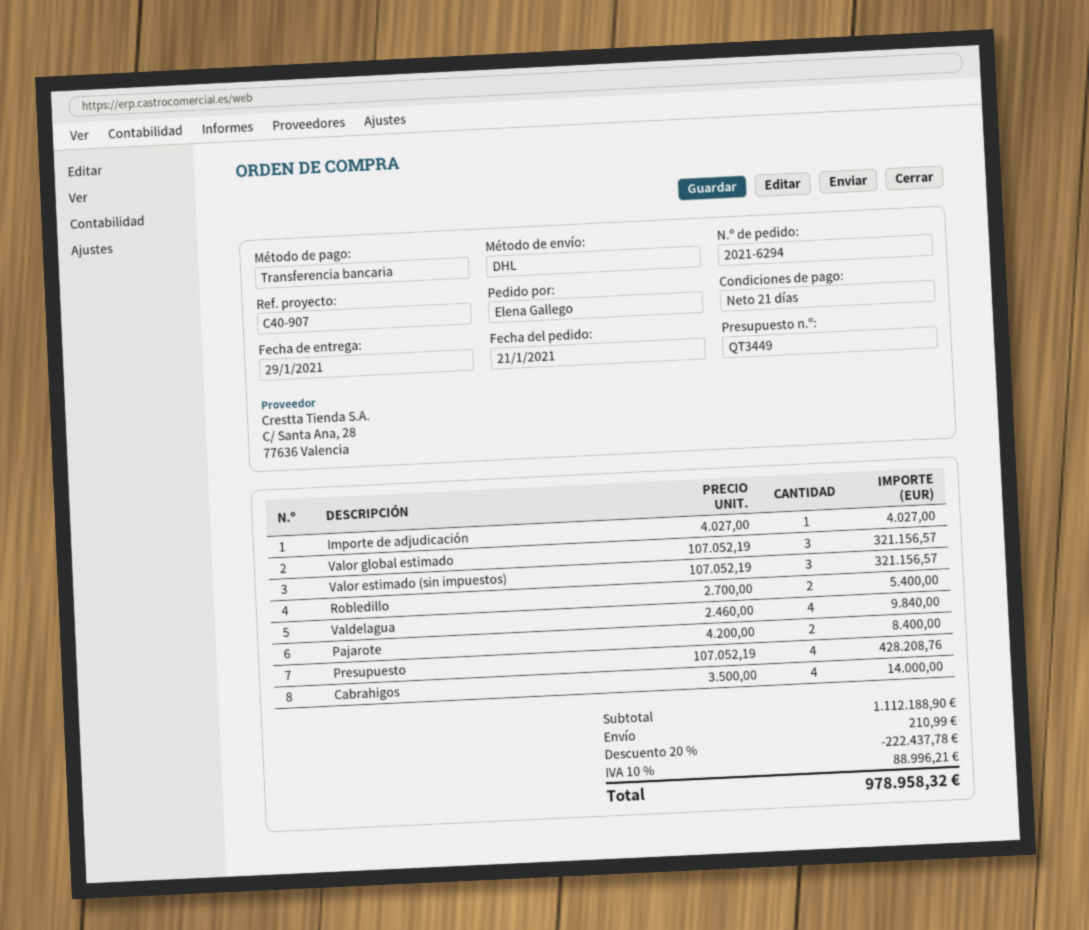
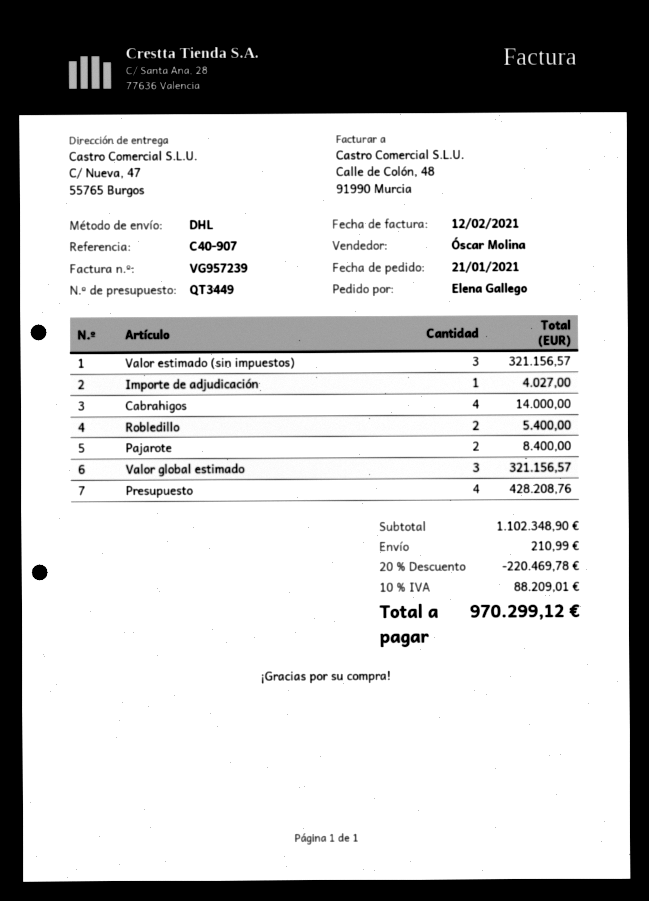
Valdelagua: 4 for 9840.00 -> none
subtotal: 1112188.90 -> 1102348.90
discount: 20% = 222437.78 -> 20% = 220469.78
tax: 10% = 88996.21 -> 10% = 88209.01
total: 978958.32 -> 970299.12

